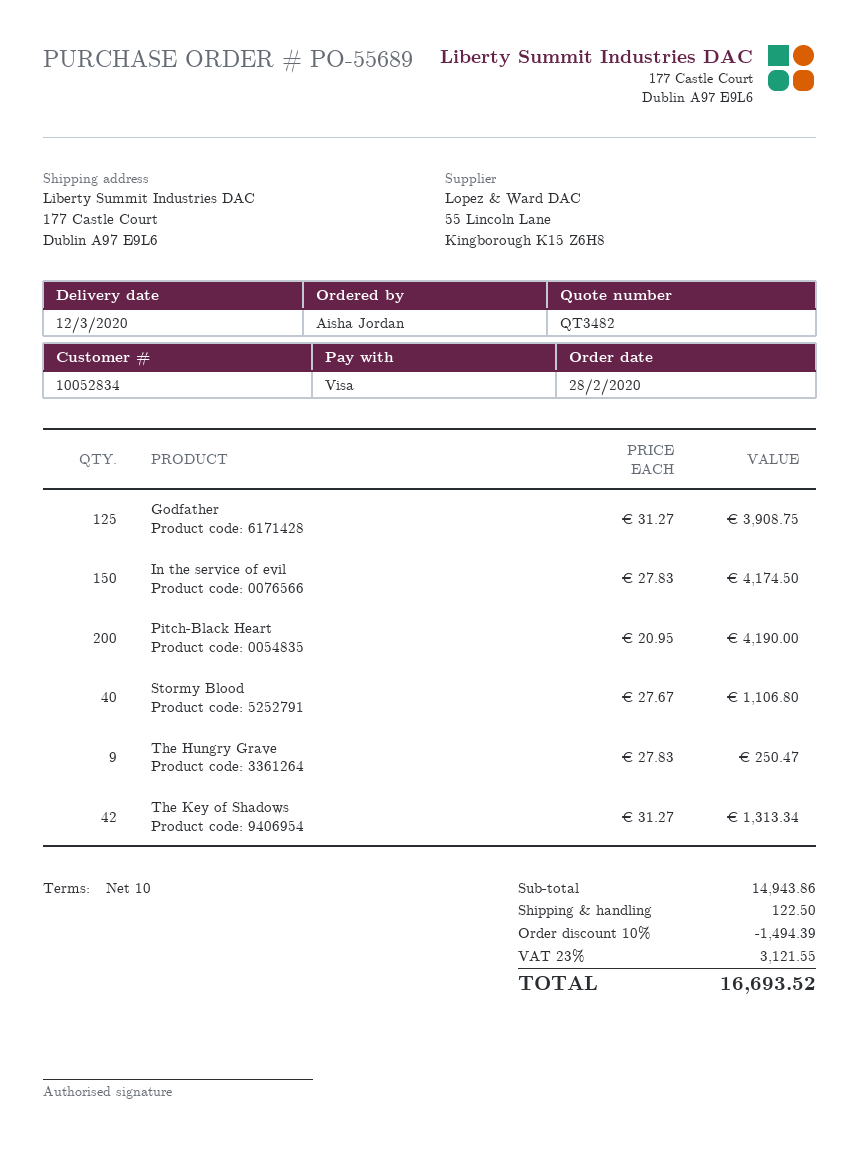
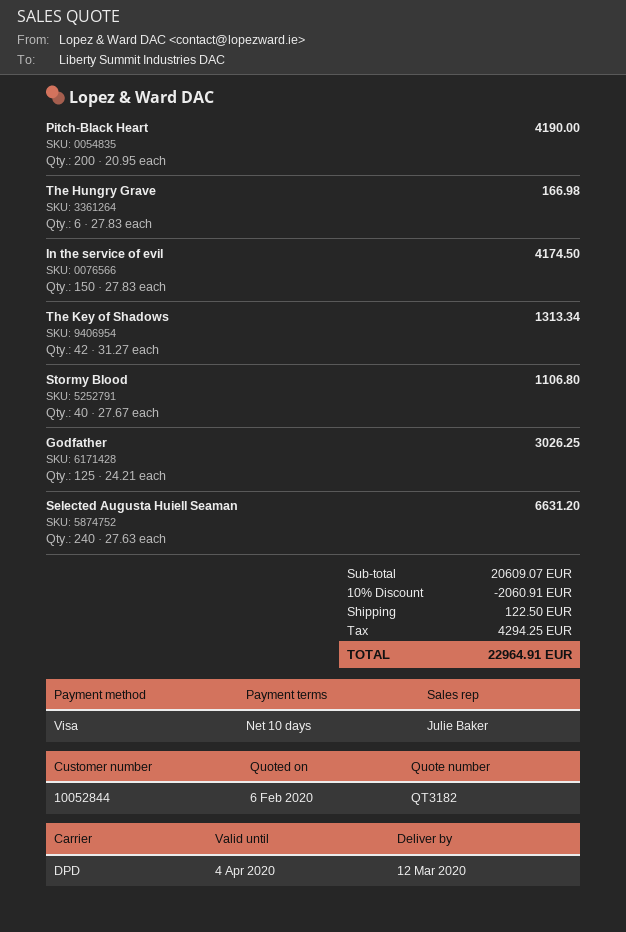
quote number: QT3482 -> QT3182
customer number: 10052834 -> 10052844
Godfather: 125 x 31.27 = 3908.75 -> 125 x 24.21 = 3026.25
The Hungry Grave: 9 x 27.83 = 250.47 -> 6 x 27.83 = 166.98
Selected Augusta Huiell Seaman: none -> 240 x 27.63 = 6631.20
subtotal: 14943.86 -> 20609.07
discount: 10% = 1494.39 -> 10% = 2060.91
tax: 3121.55 -> 4294.25
total: 16693.52 -> 22964.91

